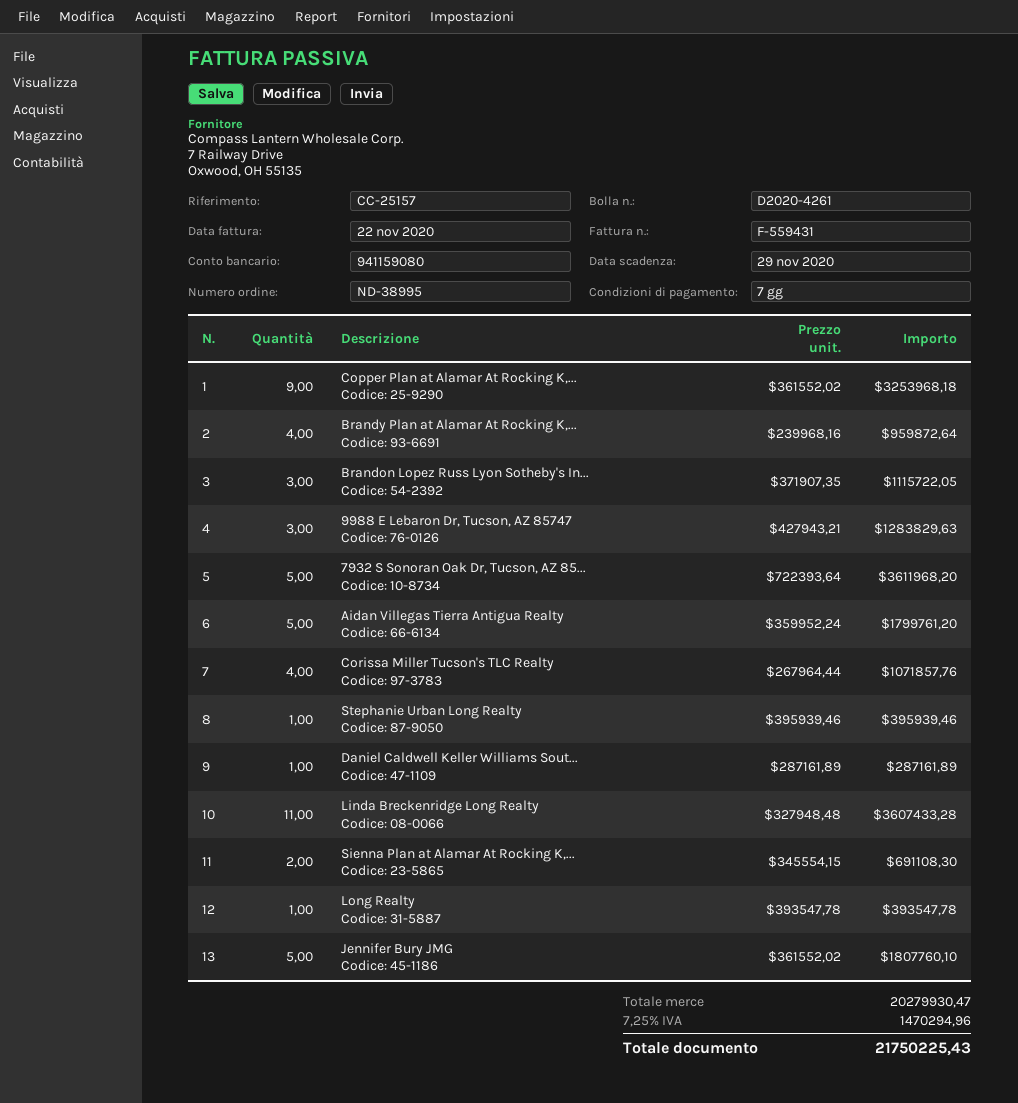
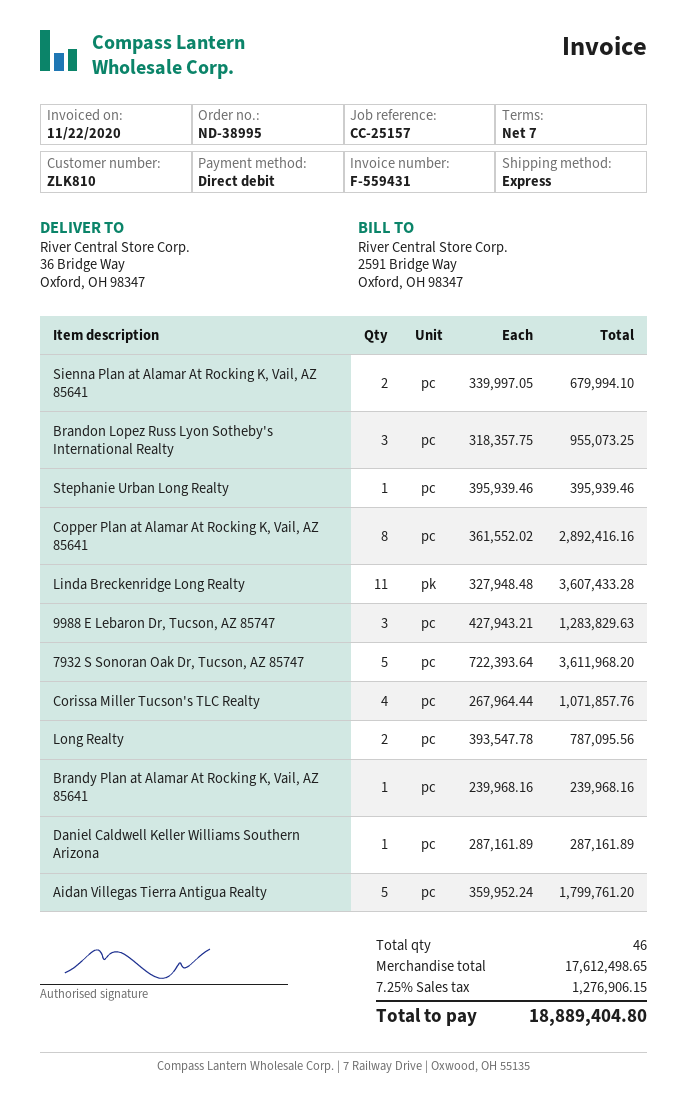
Copper Plan at Alamar At Rocking K,...: 9 x 361552.02 = 3253968.18 -> 8 x 361552.02 = 2892416.16
Brandy Plan at Alamar At Rocking K,...: 4 x 239968.16 = 959872.64 -> 1 x 239968.16 = 239968.16
Brandon Lopez Russ Lyon Sotheby's In...: 3 x 371907.35 = 1115722.05 -> 3 x 318357.75 = 955073.25
Sienna Plan at Alamar At Rocking K,...: 2 x 345554.15 = 691108.30 -> 2 x 339997.05 = 679994.10
Long Realty: 1 x 393547.78 = 393547.78 -> 2 x 393547.78 = 787095.56
Jennifer Bury JMG: 5 x 361552.02 = 1807760.10 -> none
subtotal: 20279930.47 -> 17612498.65
tax: 7.25% = 1470294.96 -> 7.25% = 1276906.15
total: 21750225.43 -> 18889404.80

